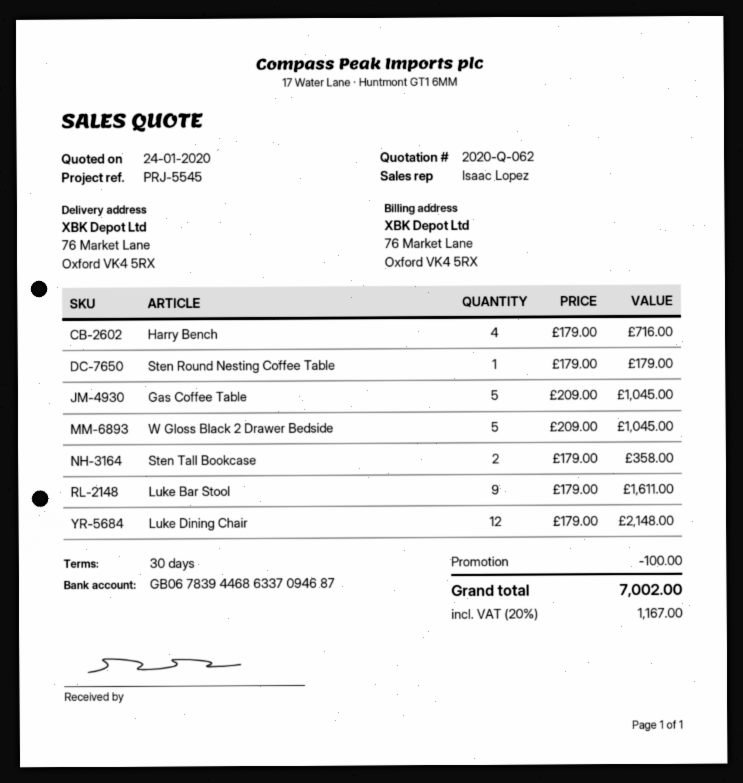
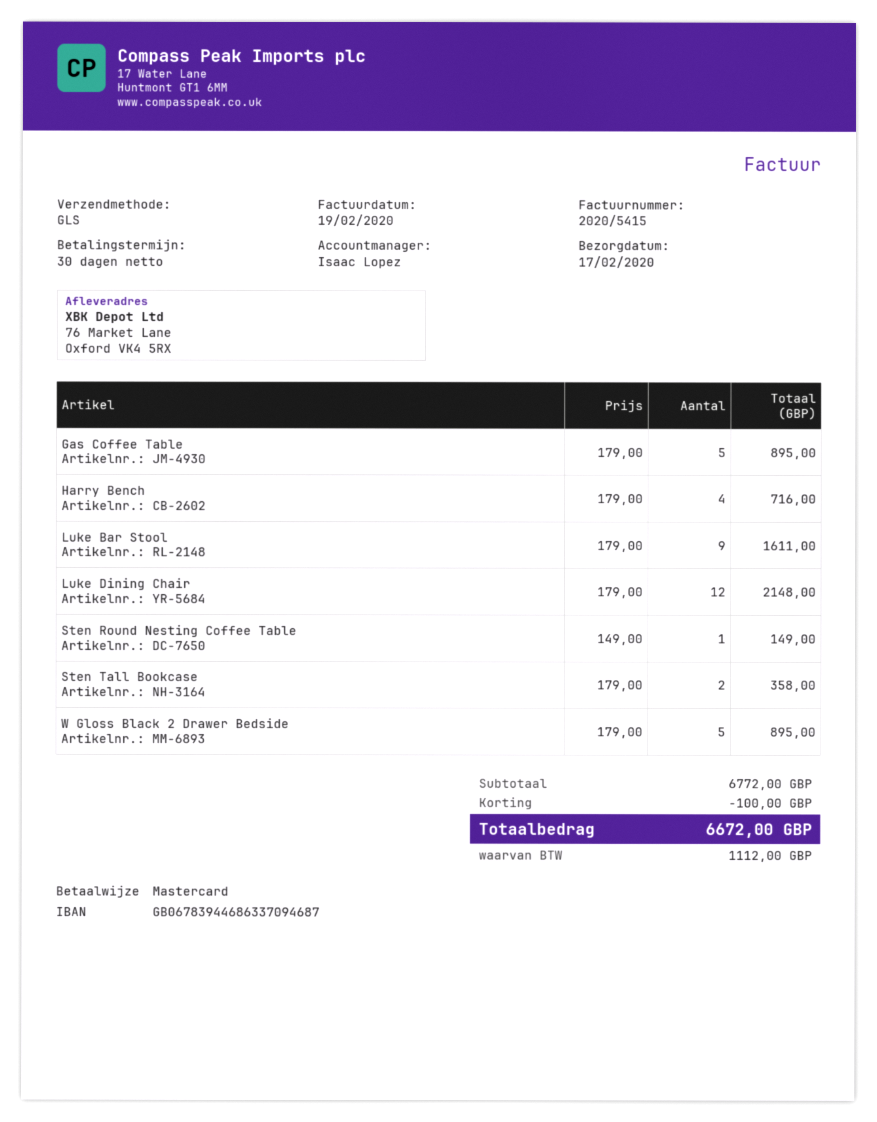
Sten Round Nesting Coffee Table: 1 x 179.00 = 179.00 -> 1 x 149.00 = 149.00
Gas Coffee Table: 5 x 209.00 = 1045.00 -> 5 x 179.00 = 895.00
W Gloss Black 2 Drawer Bedside: 5 x 209.00 = 1045.00 -> 5 x 179.00 = 895.00
tax: 1167.00 -> 1112.00
total: 7002.00 -> 6672.00

